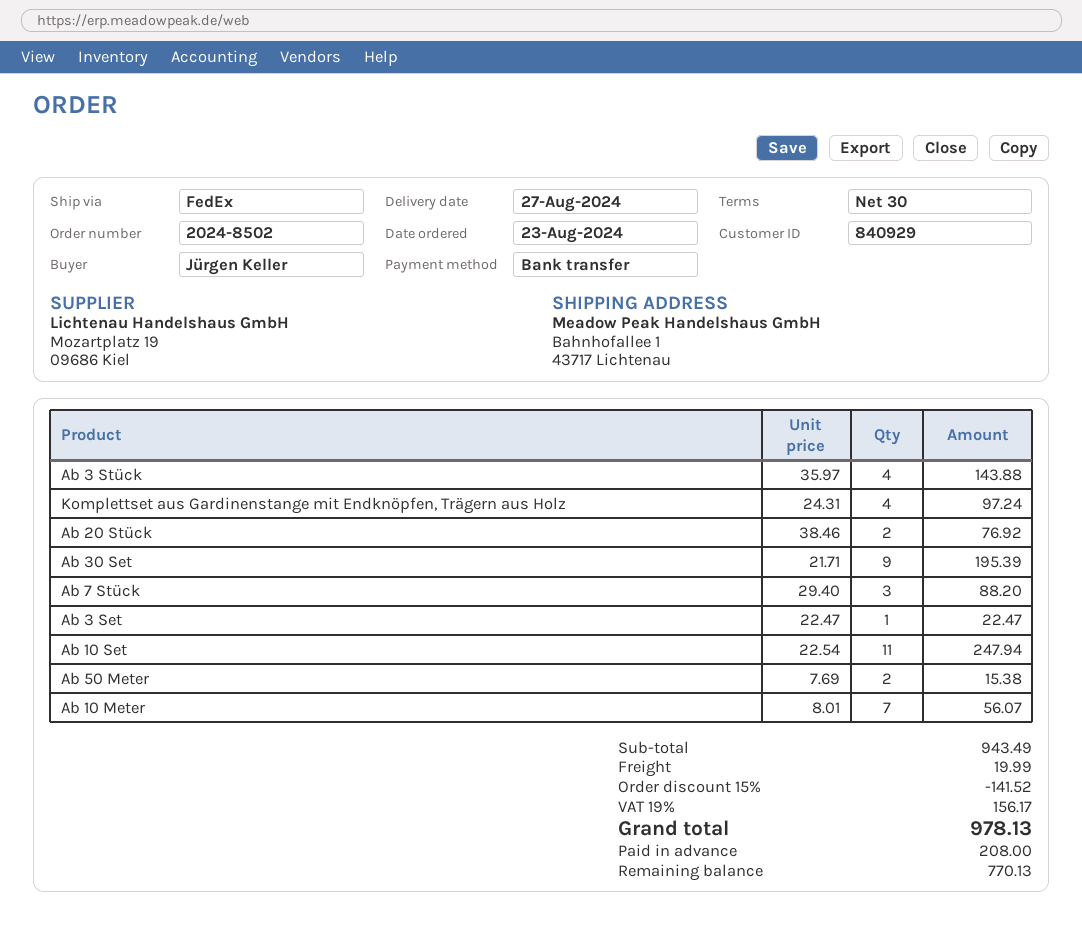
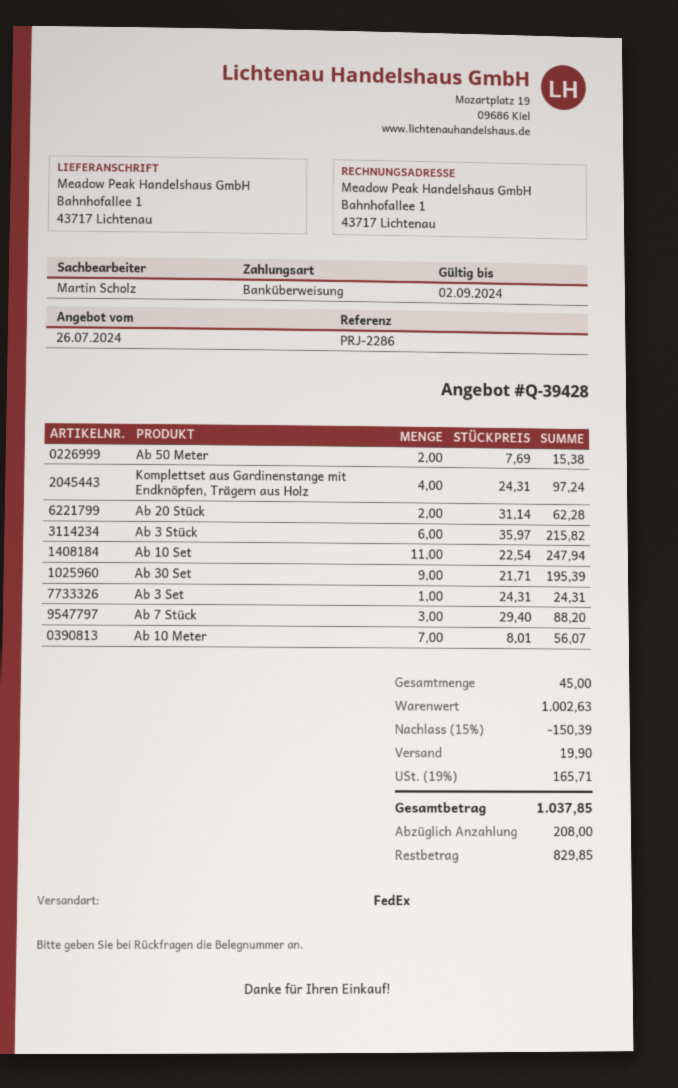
Ab 3 Stück: 4 x 35.97 = 143.88 -> 6 x 35.97 = 215.82
Ab 20 Stück: 2 x 38.46 = 76.92 -> 2 x 31.14 = 62.28
Ab 3 Set: 1 x 22.47 = 22.47 -> 1 x 24.31 = 24.31
subtotal: 943.49 -> 1002.63
discount: 15% = 141.52 -> 15% = 150.39
shipping: 19.99 -> 19.90
tax: 19% = 156.17 -> 19% = 165.71
total: 978.13 -> 1037.85
balance: 770.13 -> 829.85

